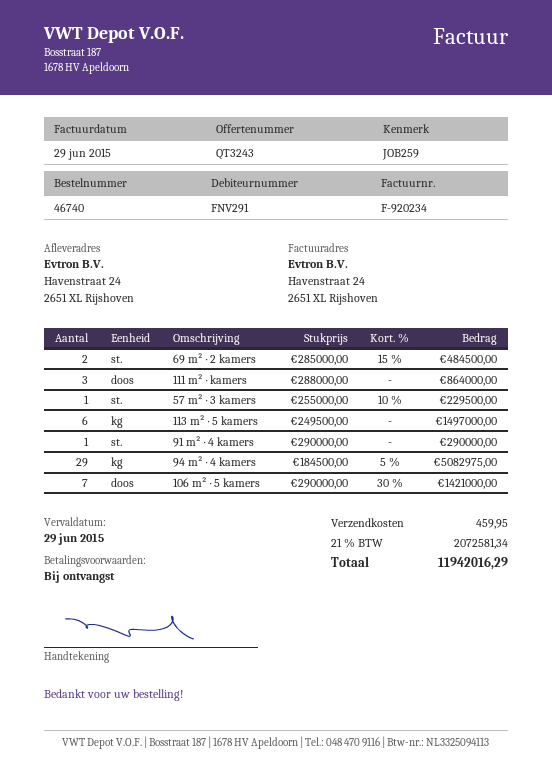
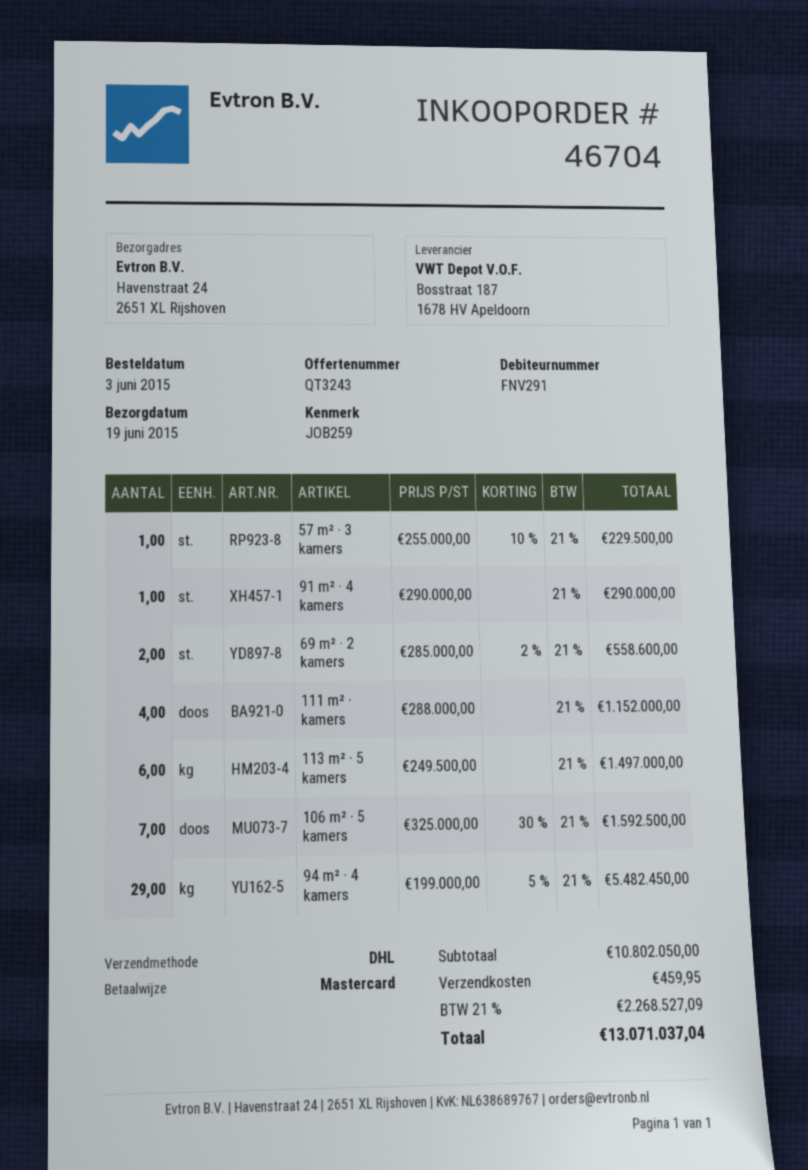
order number: 46740 -> 46704
69 m² · 2 kamers: 2 x 285000.00 - 15% = 484500.00 -> 2 x 285000.00 - 2% = 558600.00
111 m² · kamers: 3 x 288000.00 = 864000.00 -> 4 x 288000.00 = 1152000.00
94 m² · 4 kamers: 29 x 184500.00 - 5% = 5082975.00 -> 29 x 199000.00 - 5% = 5482450.00
106 m² · 5 kamers: 7 x 290000.00 - 30% = 1421000.00 -> 7 x 325000.00 - 30% = 1592500.00
tax: 21% = 2072581.34 -> 21% = 2268527.09
total: 11942016.29 -> 13071037.04

